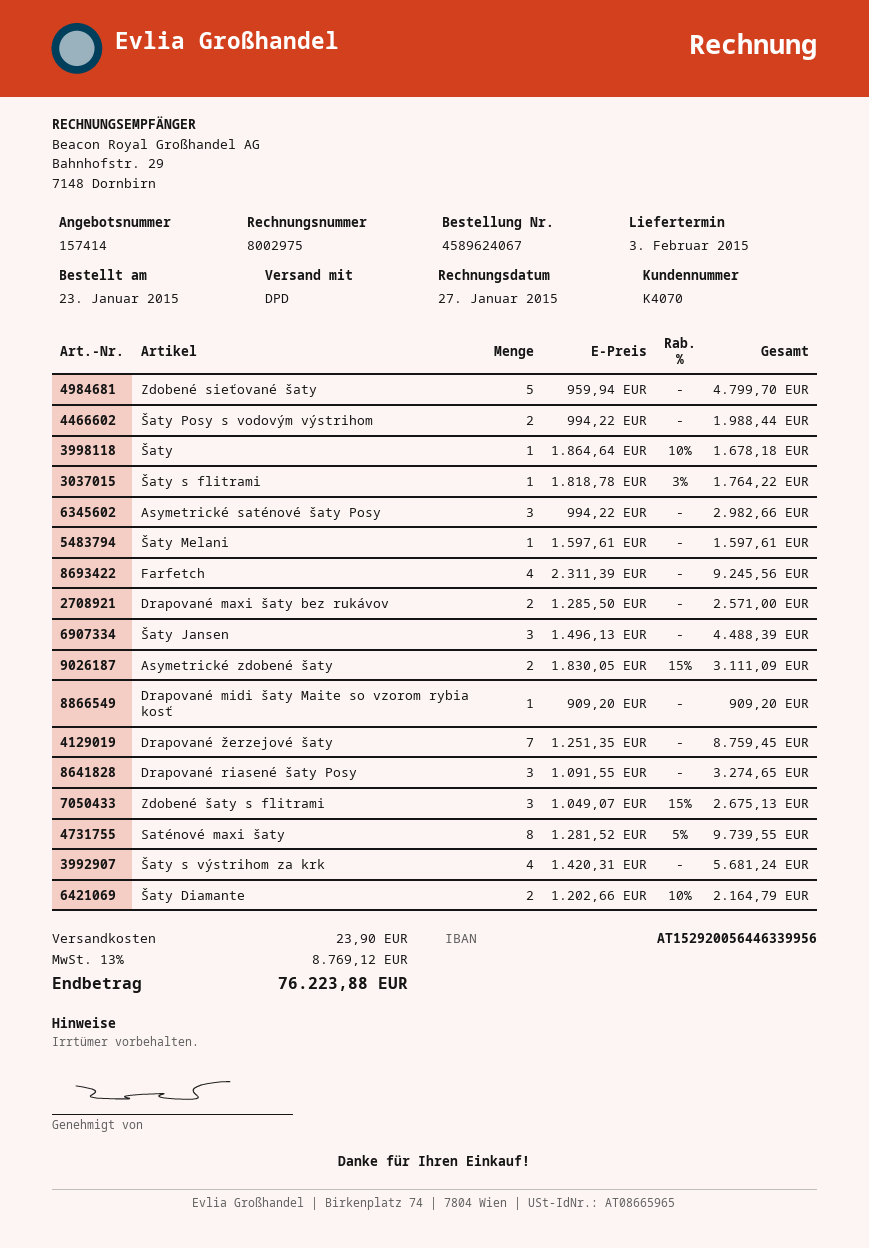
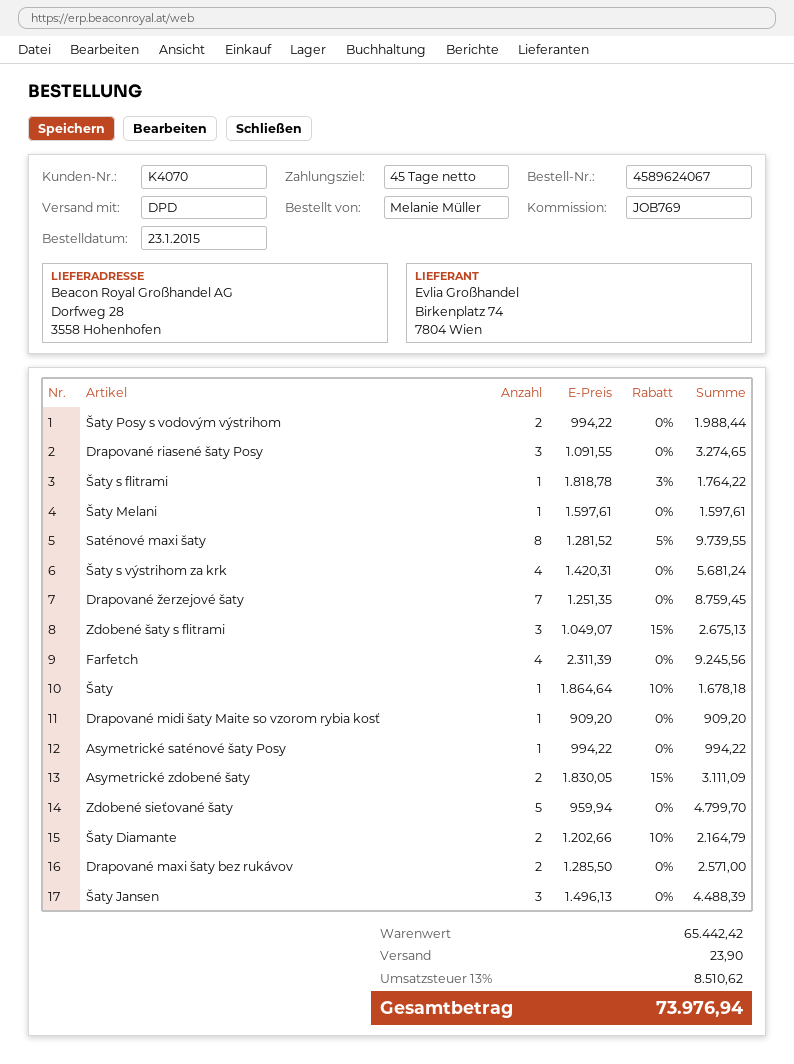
Asymetrické saténové šaty Posy: 3 x 994.22 = 2982.66 -> 1 x 994.22 = 994.22
tax: 13% = 8769.12 -> 13% = 8510.62
total: 76223.88 -> 73976.94

